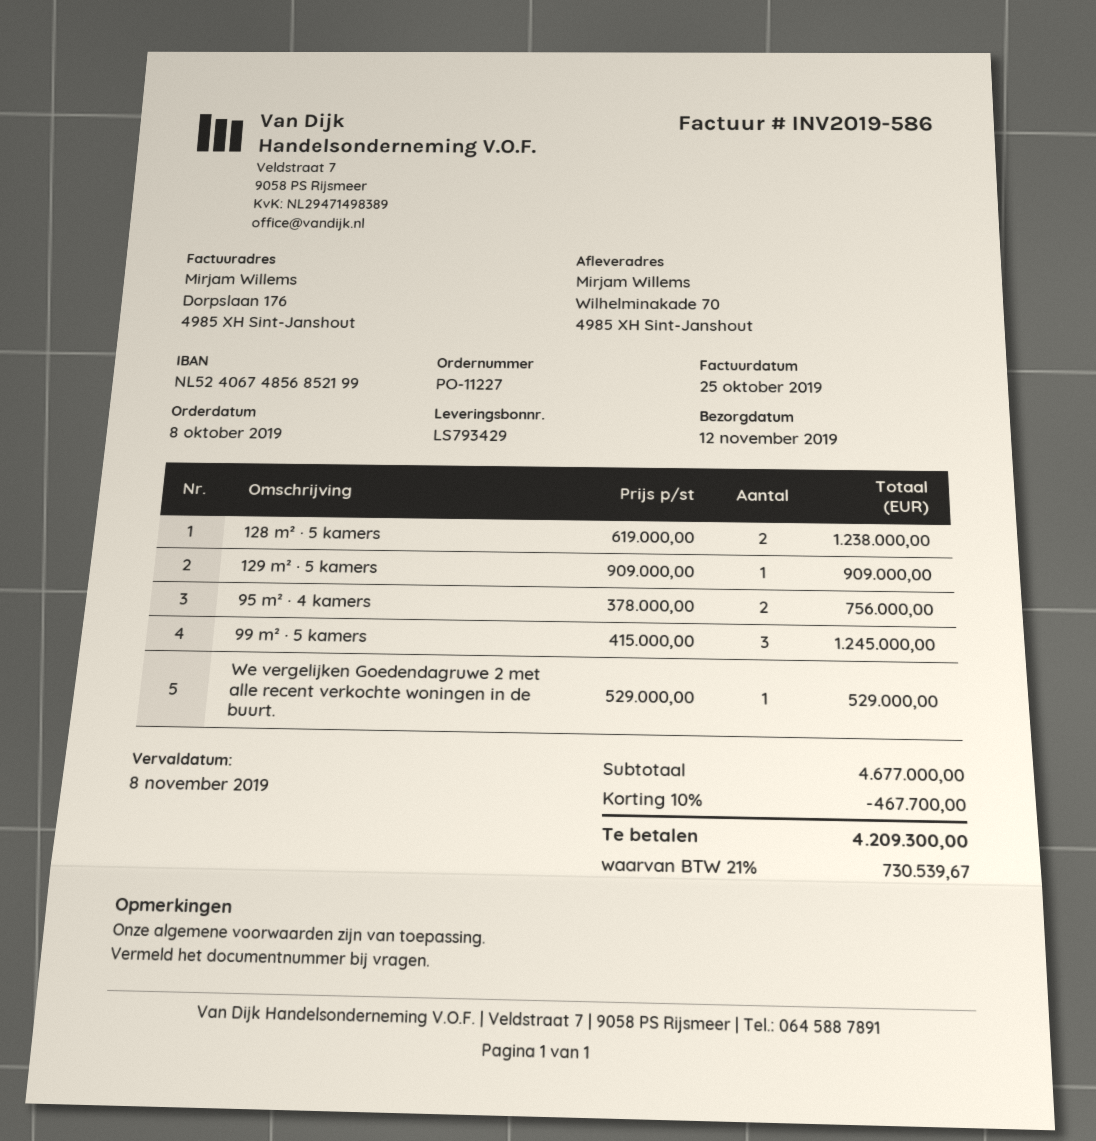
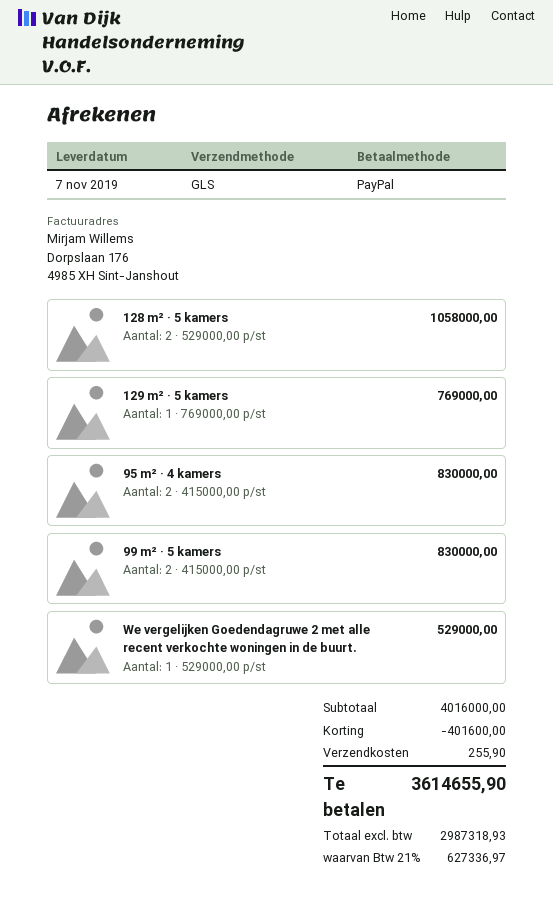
delivery date: 2019-11-12 -> 2019-11-07
128 m² · 5 kamers: 2 x 619000.00 = 1238000.00 -> 2 x 529000.00 = 1058000.00
129 m² · 5 kamers: 1 x 909000.00 = 909000.00 -> 1 x 769000.00 = 769000.00
95 m² · 4 kamers: 2 x 378000.00 = 756000.00 -> 2 x 415000.00 = 830000.00
99 m² · 5 kamers: 3 x 415000.00 = 1245000.00 -> 2 x 415000.00 = 830000.00
subtotal: 4677000.00 -> 4016000.00
discount: 467700.00 -> 401600.00
shipping: none -> 255.90
tax: 21% = 730539.67 -> 21% = 627336.97
total: 4209300.00 -> 3614655.90

